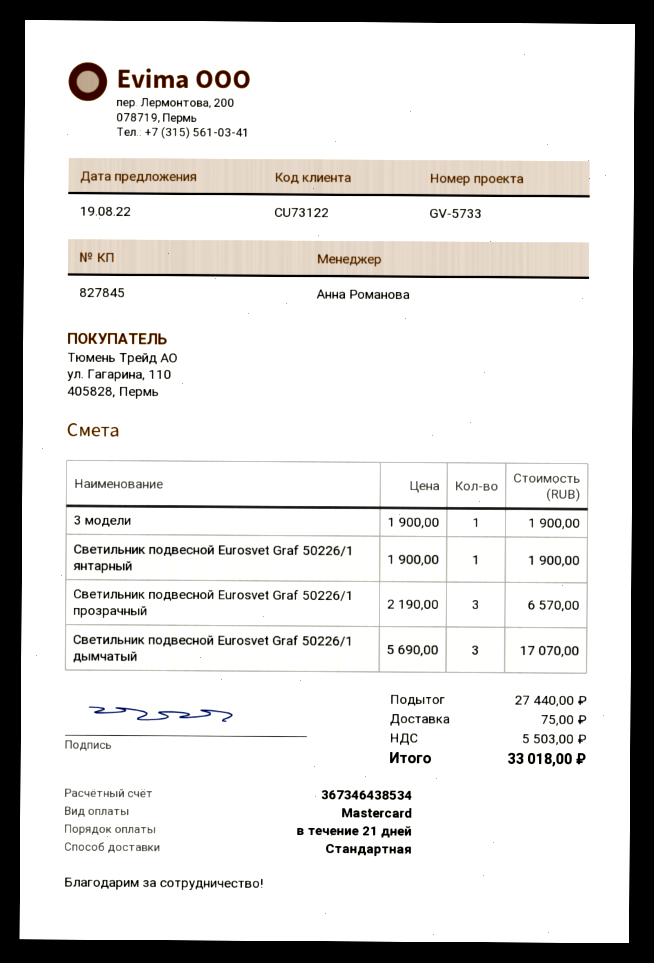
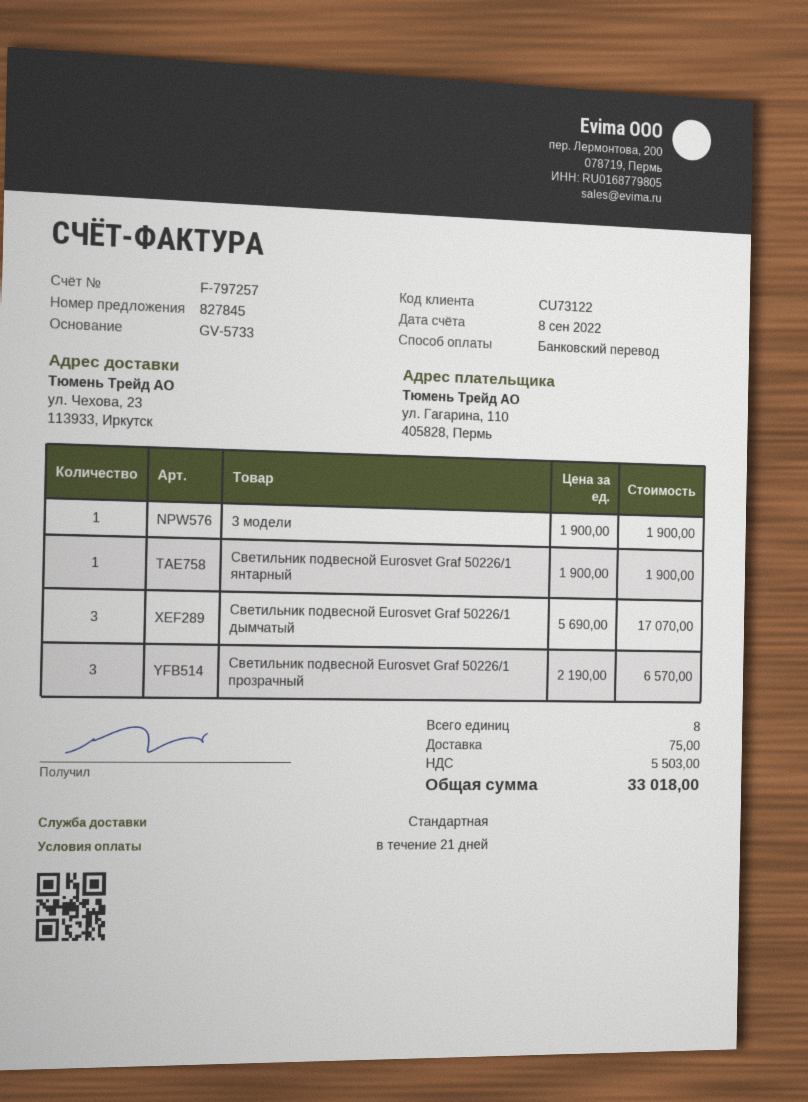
payment method: Mastercard -> bank transfer

